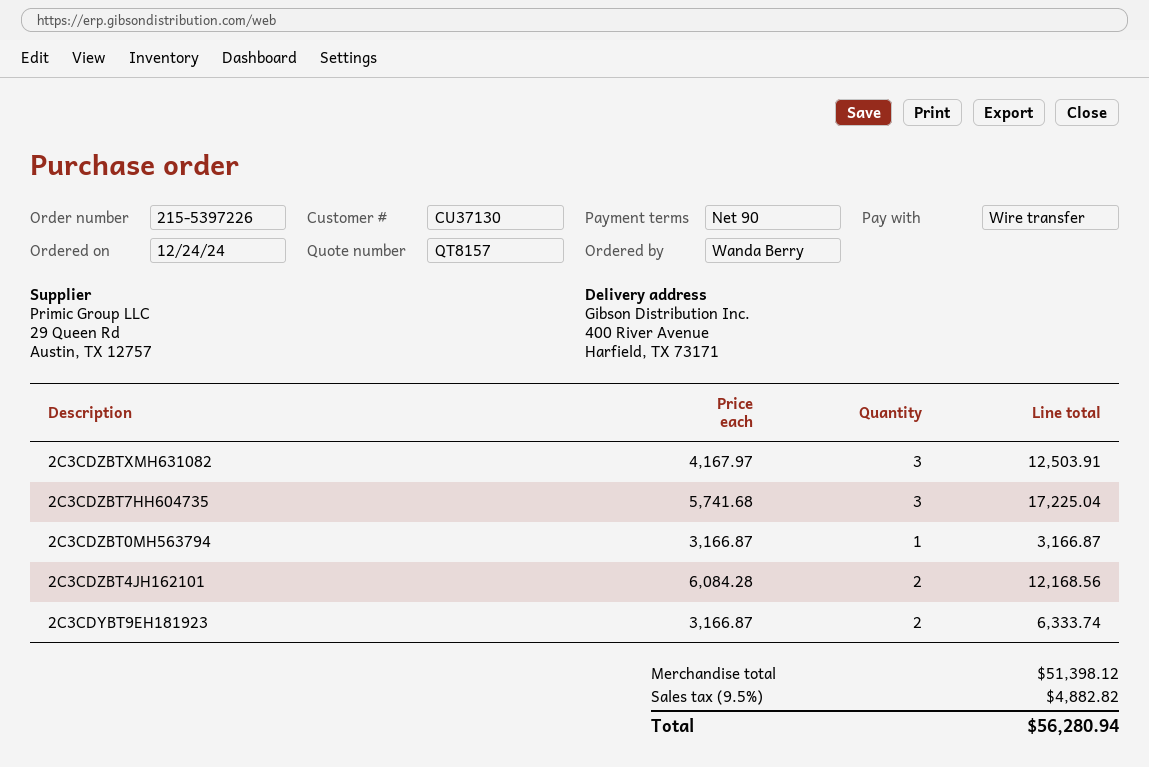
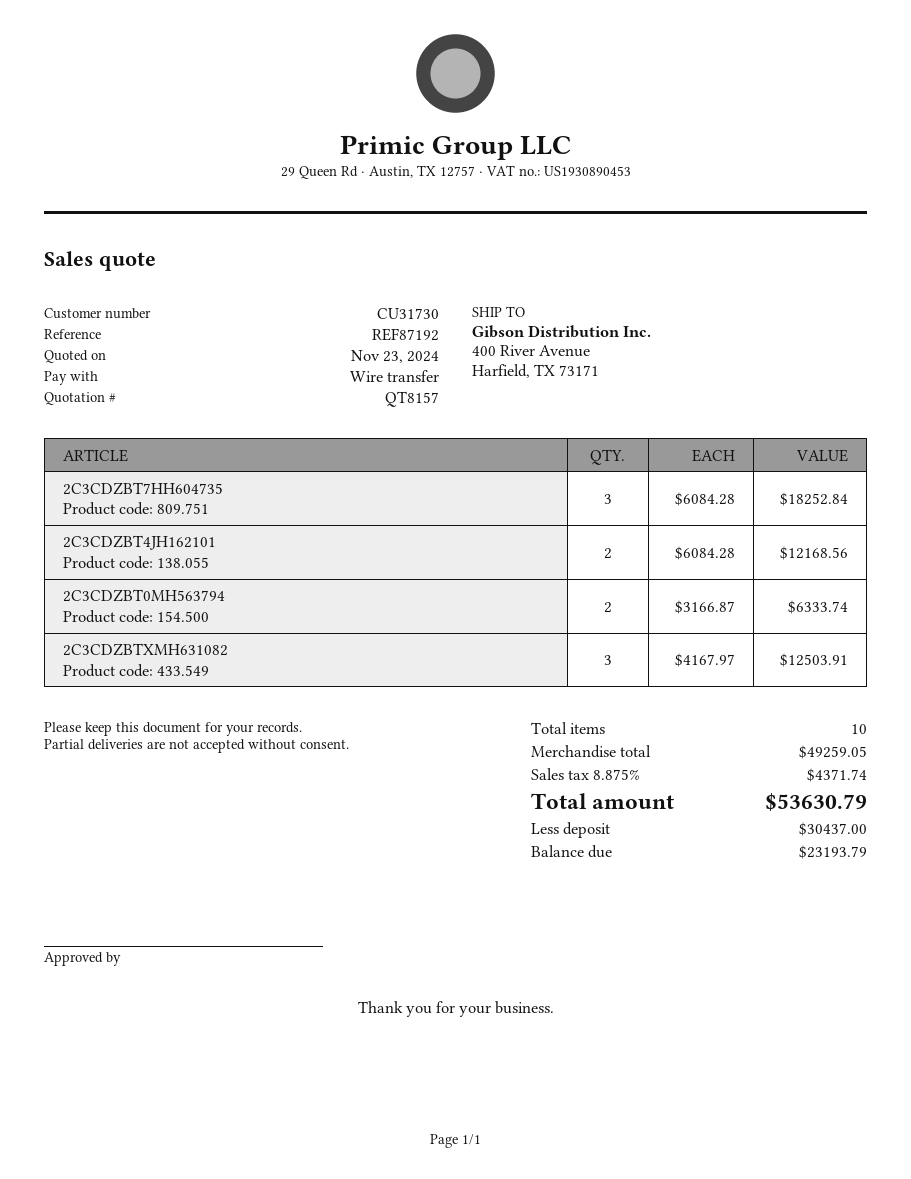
customer number: CU37130 -> CU31730
2C3CDZBT7HH604735: 3 x 5741.68 = 17225.04 -> 3 x 6084.28 = 18252.84
2C3CDZBT0MH563794: 1 x 3166.87 = 3166.87 -> 2 x 3166.87 = 6333.74
2C3CDYBT9EH181923: 2 x 3166.87 = 6333.74 -> none
subtotal: 51398.12 -> 49259.05
tax: 9.5% = 4882.82 -> 8.875% = 4371.74
total: 56280.94 -> 53630.79

